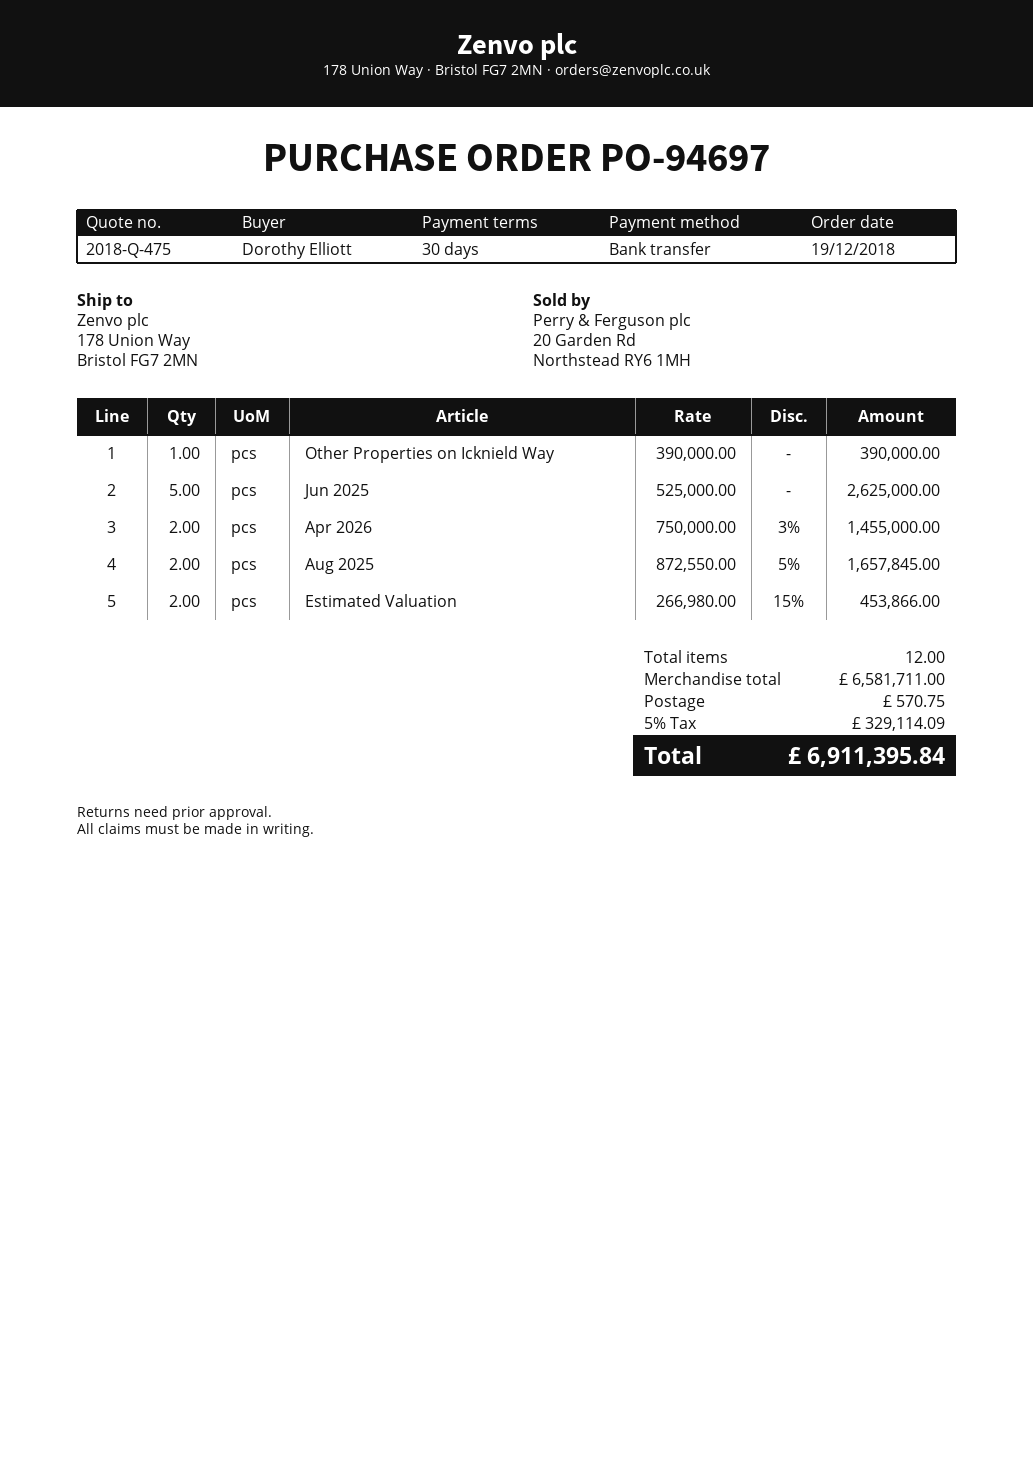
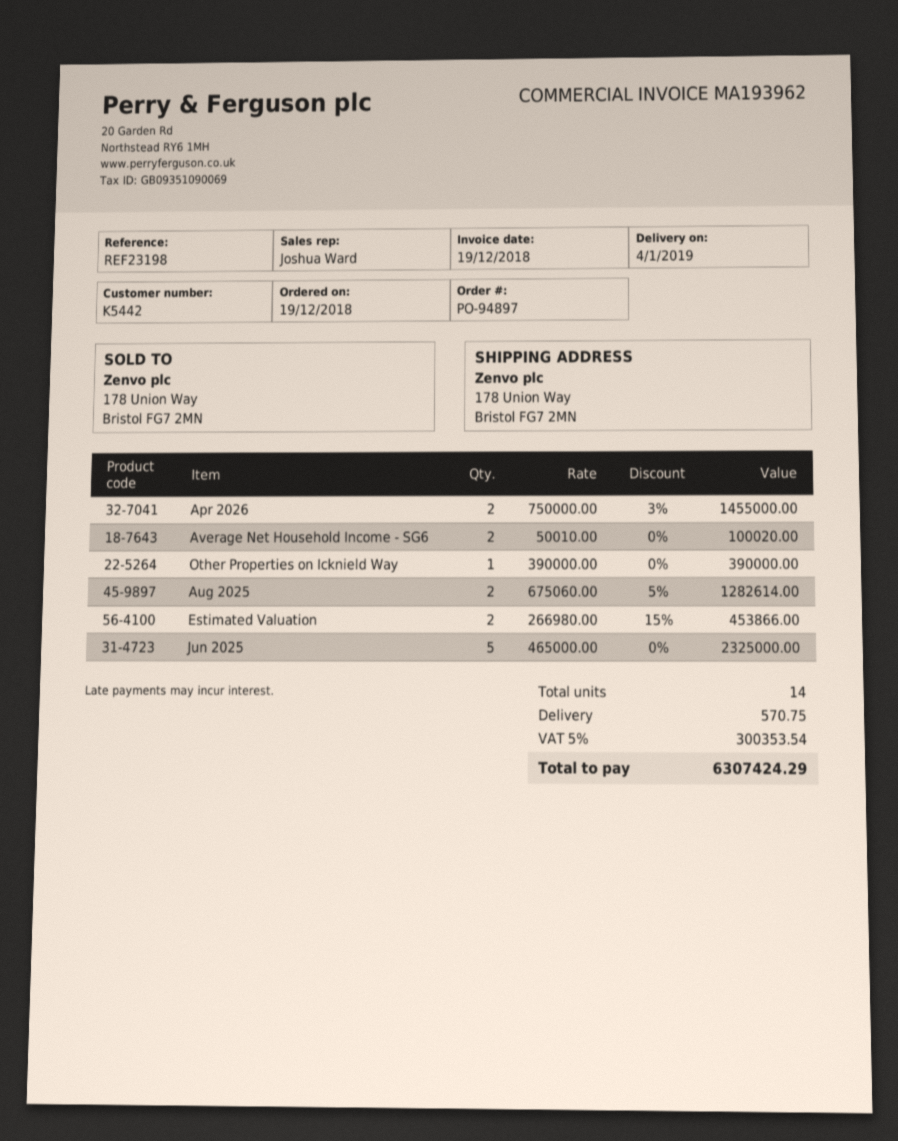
order number: PO-94697 -> PO-94897
Jun 2025: 5 x 525000.00 = 2625000.00 -> 5 x 465000.00 = 2325000.00
Aug 2025: 2 x 872550.00 - 5% = 1657845.00 -> 2 x 675060.00 - 5% = 1282614.00
Average Net Household Income - SG6: none -> 2 x 50010.00 = 100020.00
total quantity: 12 -> 14
tax: 5% = 329114.09 -> 5% = 300353.54
total: 6911395.84 -> 6307424.29

